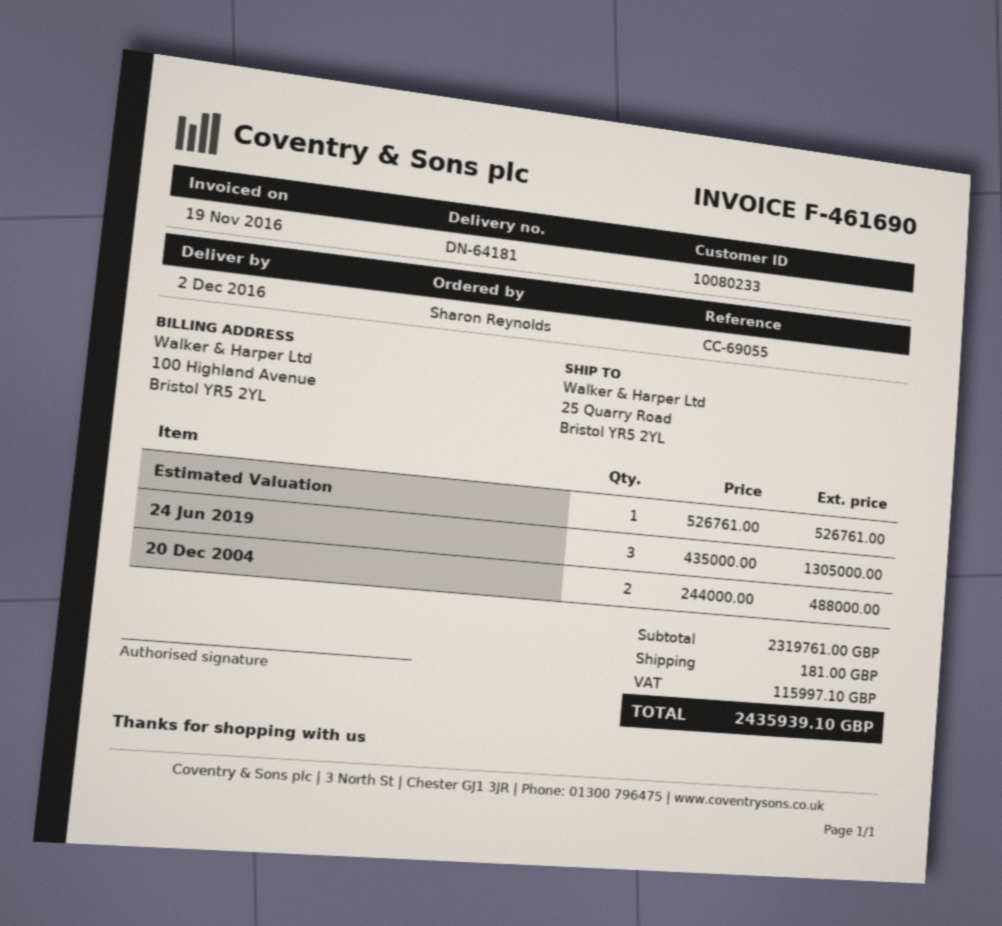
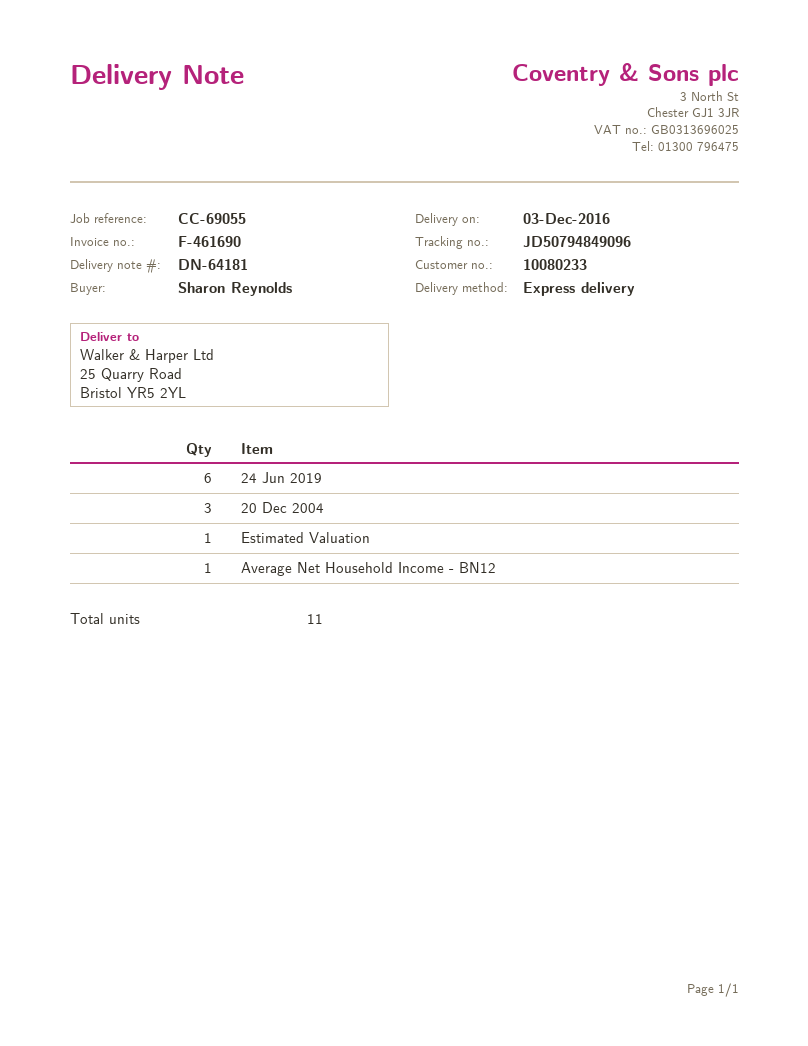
delivery date: 2016-12-02 -> 2016-12-03
24 Jun 2019: 3 -> 6
20 Dec 2004: 2 -> 3
Average Net Household Income - BN12: none -> 1

